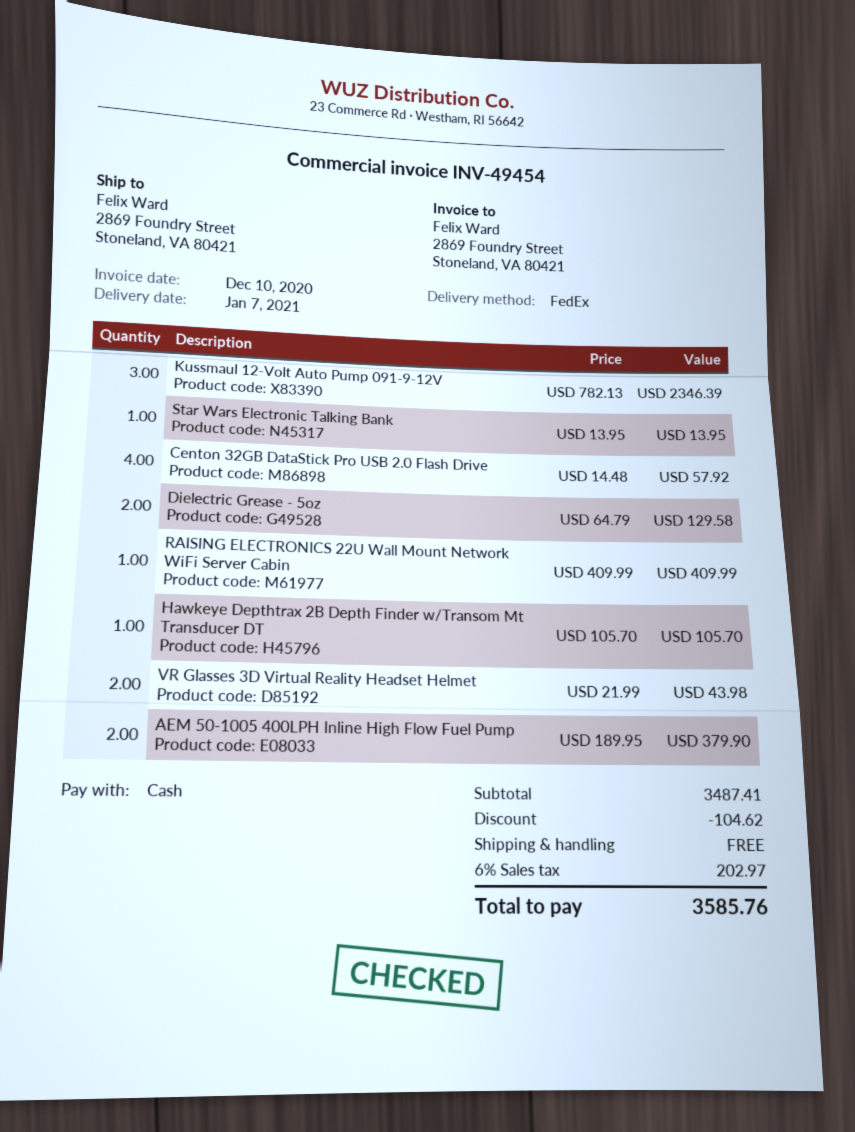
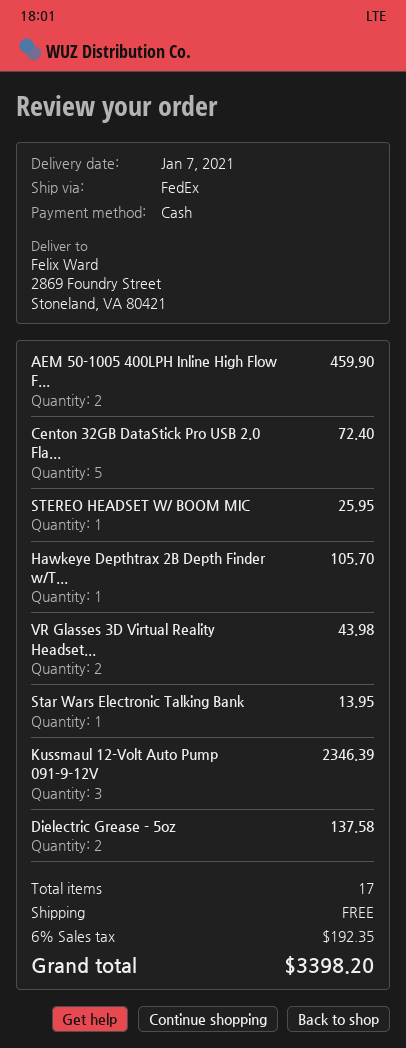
Centon 32GB DataStick Pro USB 2.0 Flash Drive: 4 for 57.92 -> 5 for 72.40
Dielectric Grease - 5oz: 2 for 129.58 -> 2 for 137.58
RAISING ELECTRONICS 22U Wall Mount Network WiFi Server Cabin: 1 for 409.99 -> none
AEM 50-1005 400LPH Inline High Flow Fuel Pump: 2 for 379.90 -> 2 for 459.90
STEREO HEADSET W/ BOOM MIC: none -> 1 for 25.95
discount: 104.62 -> none
tax: 6% = 202.97 -> 6% = 192.35
total: 3585.76 -> 3398.20

